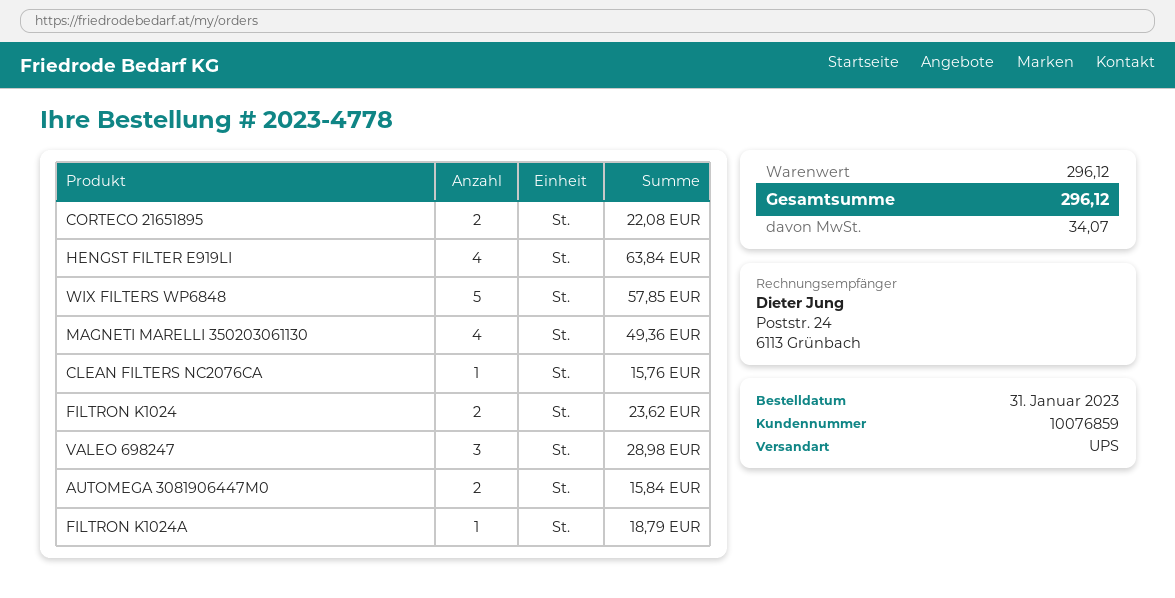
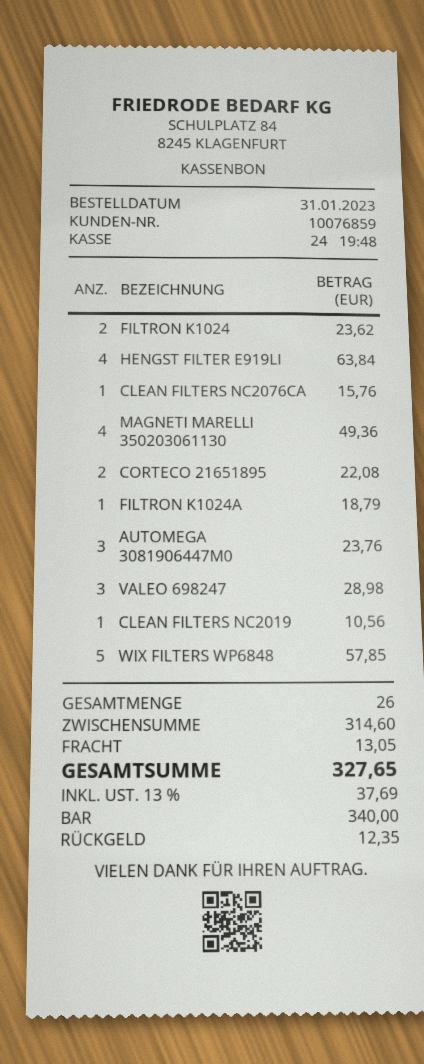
AUTOMEGA 3081906447M0: 2 for 15.84 -> 3 for 23.76
CLEAN FILTERS NC2019: none -> 1 for 10.56
subtotal: 296.12 -> 314.60
shipping: none -> 13.05
tax: 34.07 -> 37.69
total: 296.12 -> 327.65

